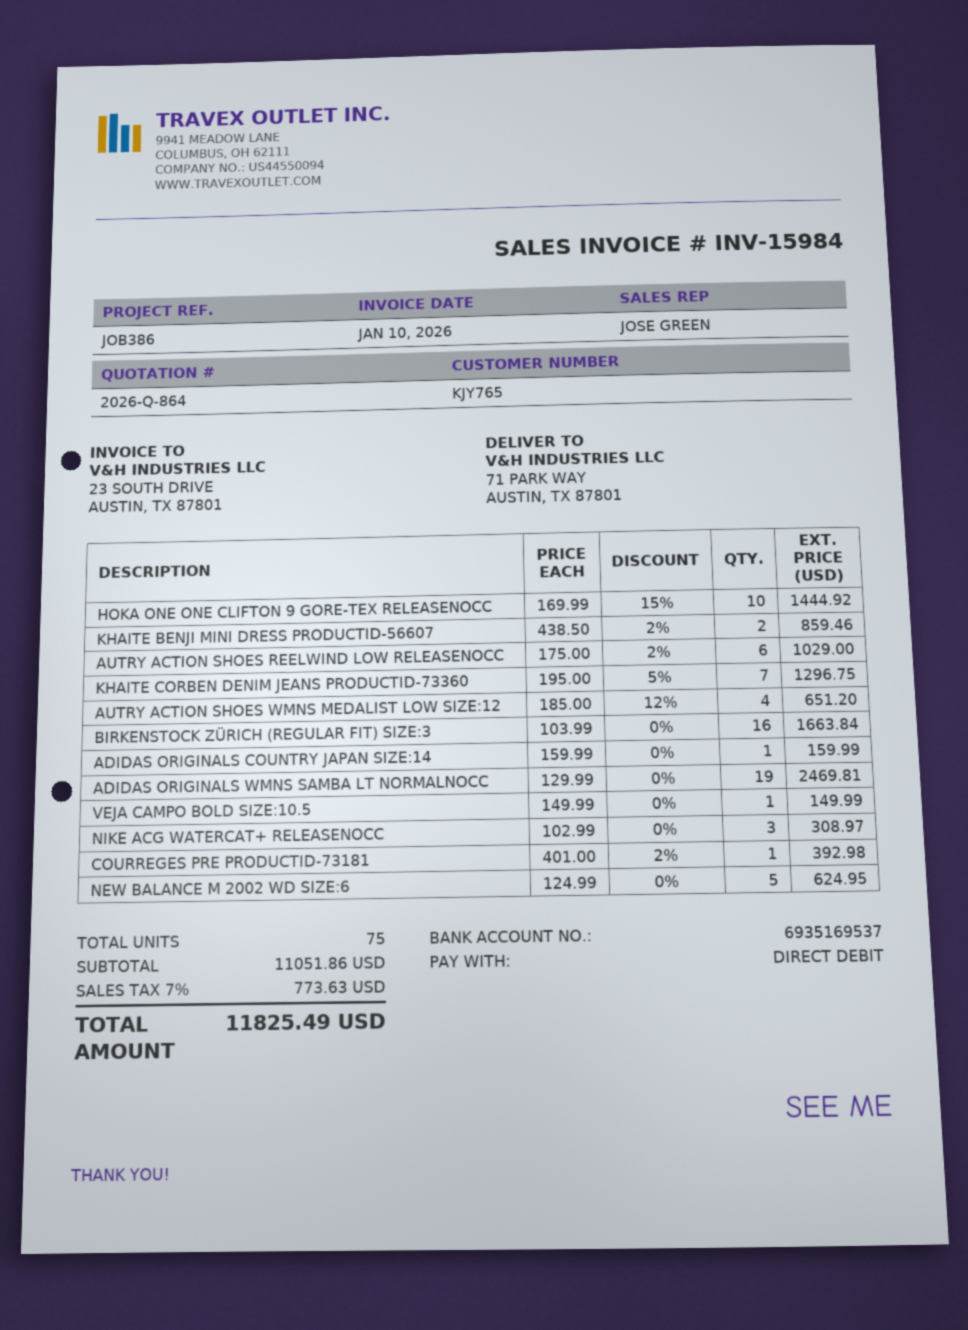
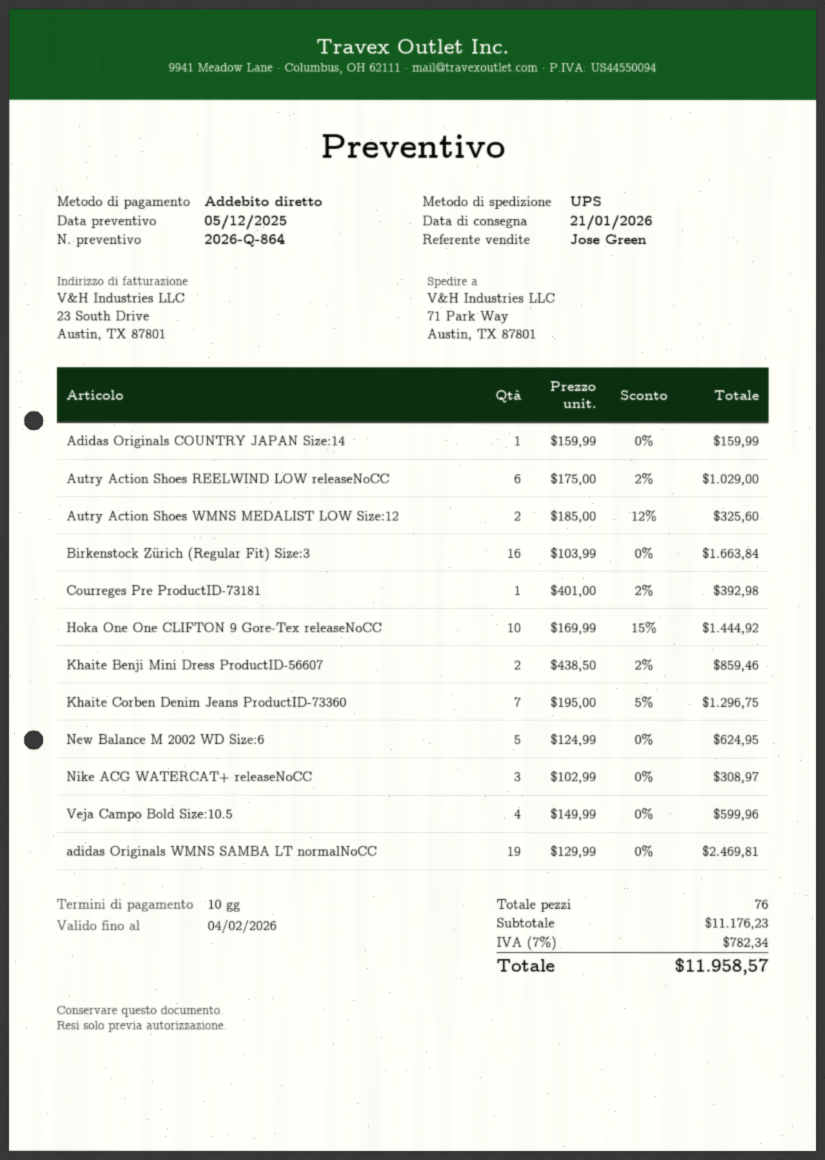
AUTRY ACTION SHOES WMNS MEDALIST LOW SIZE:12: 4 x 185.00 - 12% = 651.20 -> 2 x 185.00 - 12% = 325.60
VEJA CAMPO BOLD SIZE:10.5: 1 x 149.99 = 149.99 -> 4 x 149.99 = 599.96
total quantity: 75 -> 76
subtotal: 11051.86 -> 11176.23
tax: 7% = 773.63 -> 7% = 782.34
total: 11825.49 -> 11958.57

